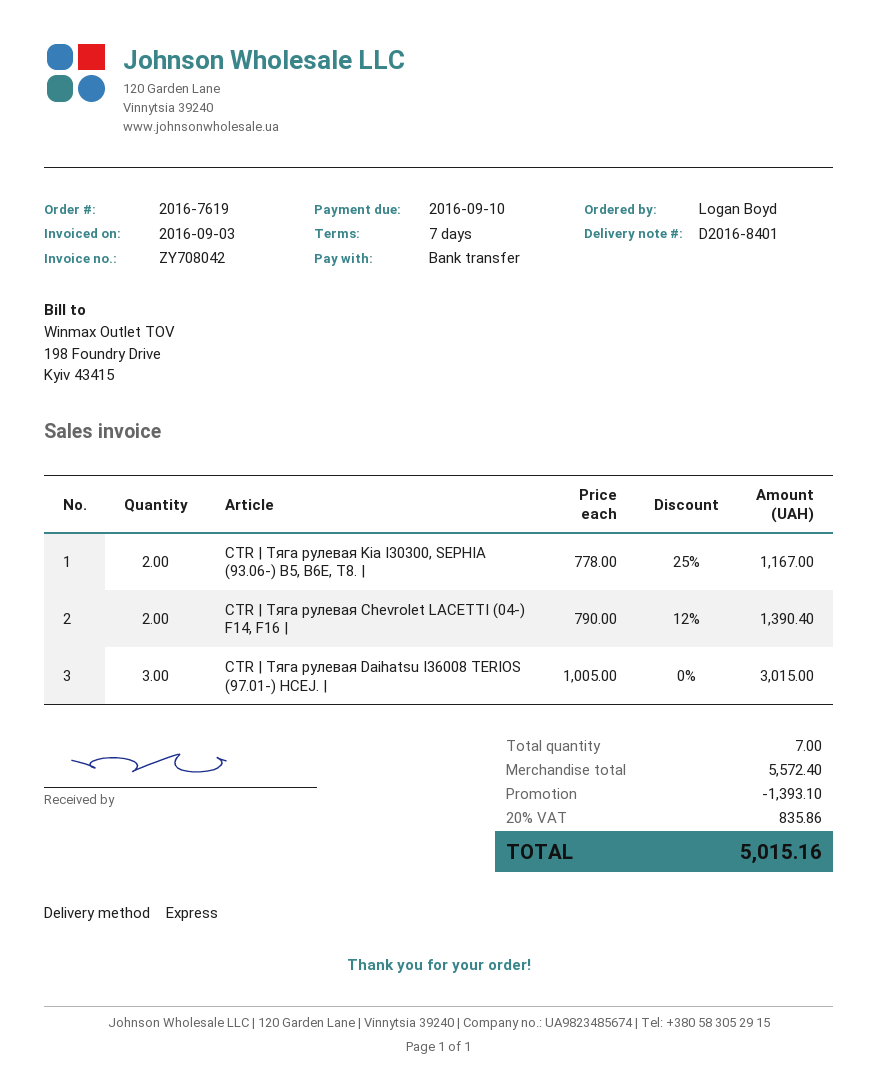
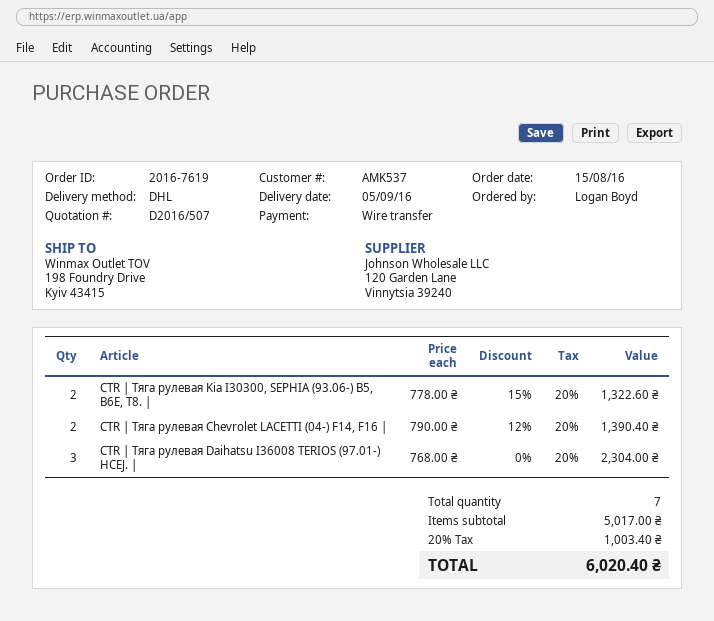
shipping method: express -> DHL
CTR | Тяга рулевая Kia I30300, SEPHIA (93.06-) B5, B6E, T8. |: 2 x 778.00 - 25% = 1167.00 -> 2 x 778.00 - 15% = 1322.60
CTR | Тяга рулевая Daihatsu I36008 TERIOS (97.01-) HCEJ. |: 3 x 1005.00 = 3015.00 -> 3 x 768.00 = 2304.00
subtotal: 5572.40 -> 5017.00
discount: 1393.10 -> none
tax: 20% = 835.86 -> 20% = 1003.40
total: 5015.16 -> 6020.40

